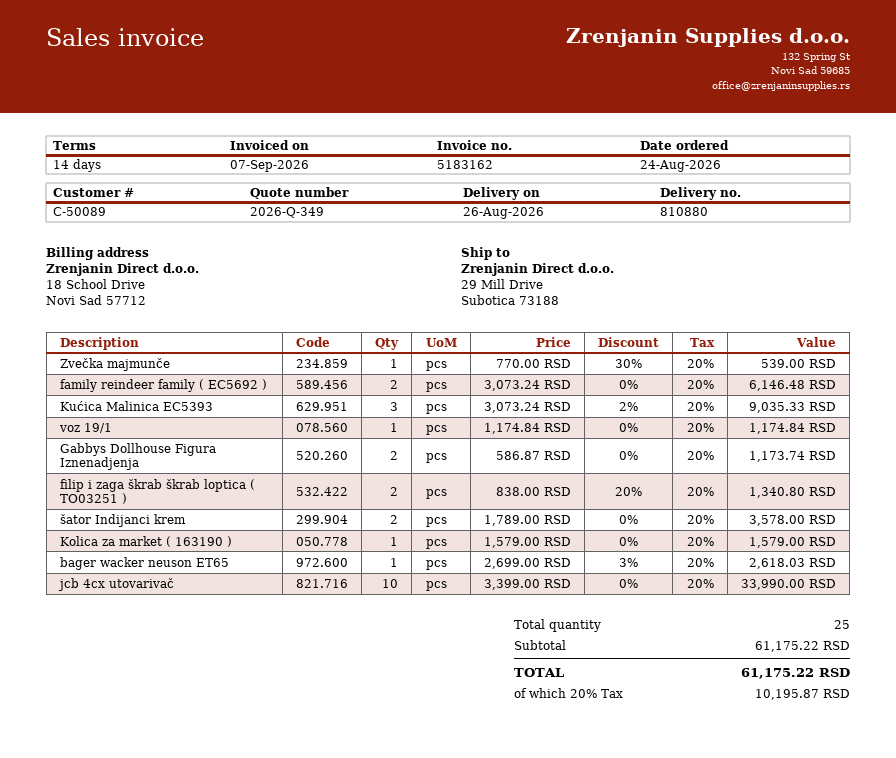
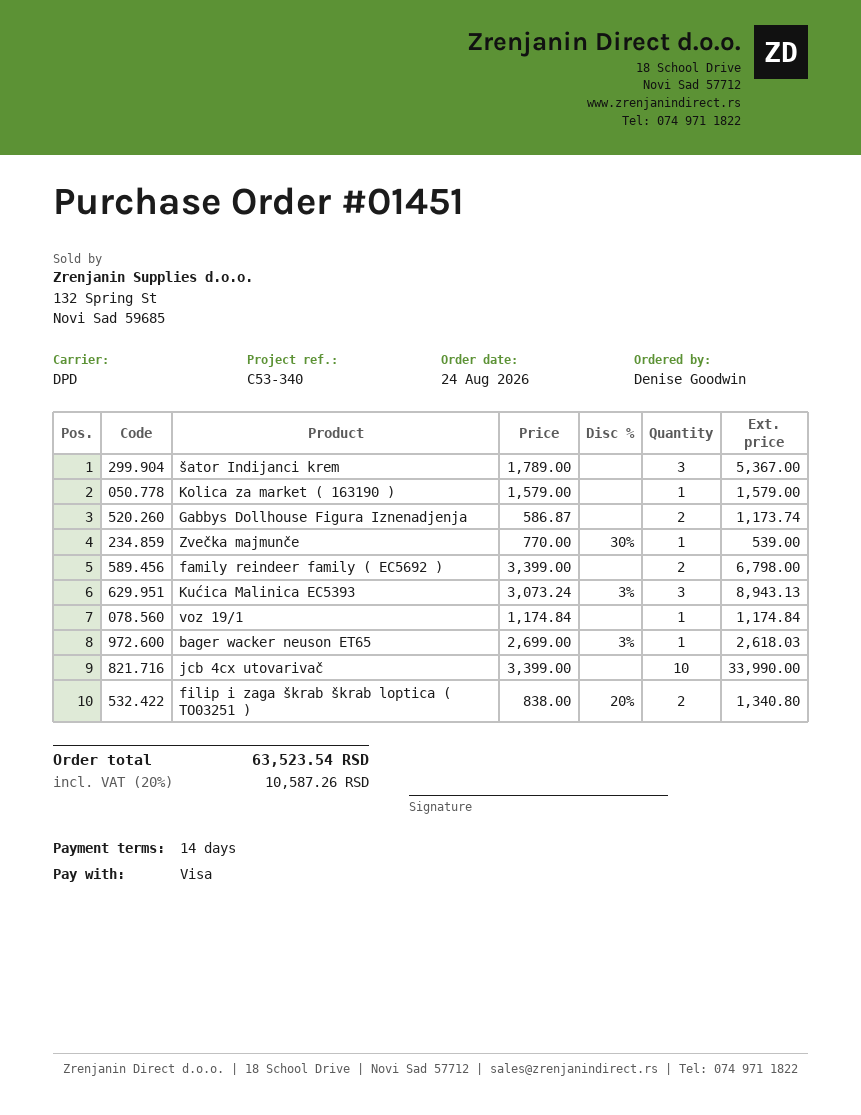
family reindeer family ( EC5692 ): 2 x 3073.24 = 6146.48 -> 2 x 3399.00 = 6798.00
Kućica Malinica EC5393: 3 x 3073.24 - 2% = 9035.33 -> 3 x 3073.24 - 3% = 8943.13
šator Indijanci krem: 2 x 1789.00 = 3578.00 -> 3 x 1789.00 = 5367.00
tax: 20% = 10195.87 -> 20% = 10587.26
total: 61175.22 -> 63523.54

